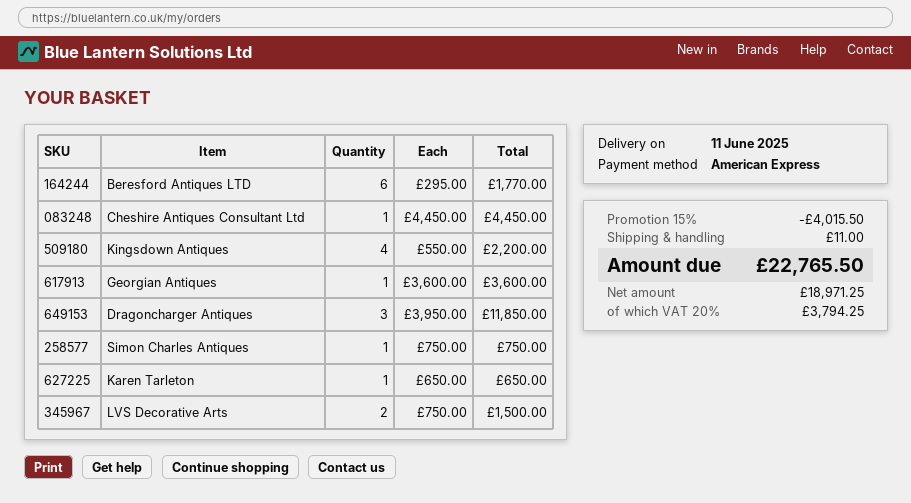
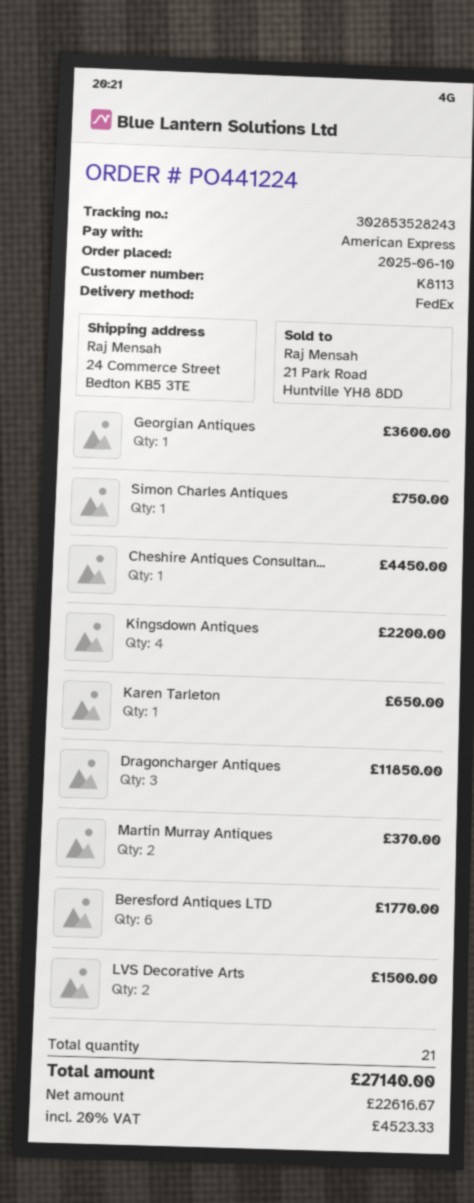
Martin Murray Antiques: none -> 2 for 370.00
discount: 15% = 4015.50 -> none
shipping: 11.00 -> none
net: 18971.25 -> 22616.67
tax: 20% = 3794.25 -> 20% = 4523.33
total: 22765.50 -> 27140.00

